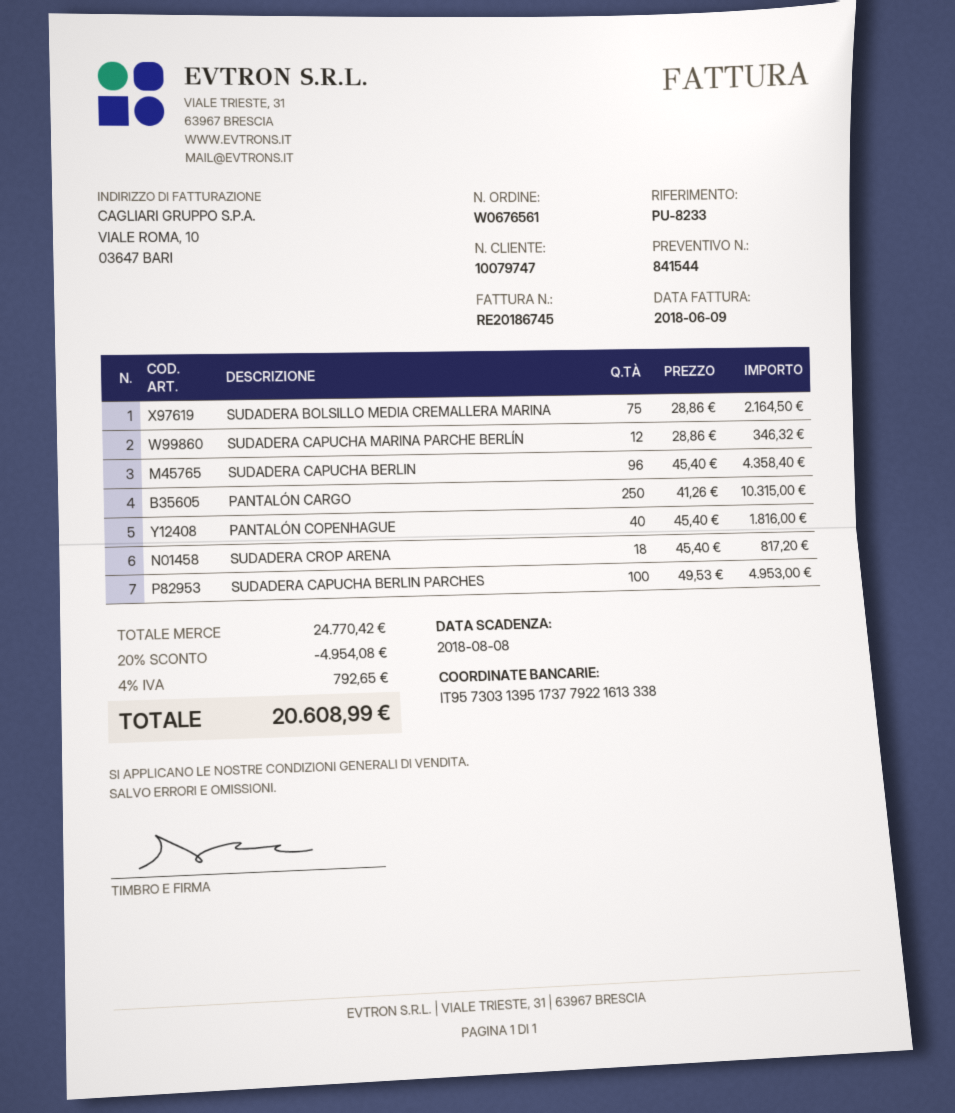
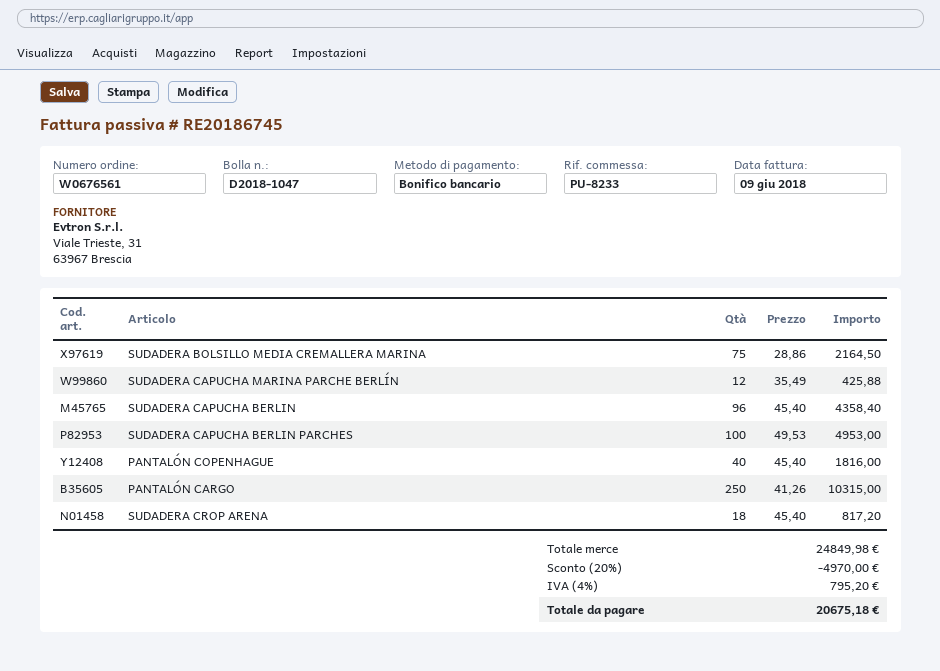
SUDADERA CAPUCHA MARINA PARCHE BERLÍN: 12 x 28.86 = 346.32 -> 12 x 35.49 = 425.88
subtotal: 24770.42 -> 24849.98
discount: 20% = 4954.08 -> 20% = 4970.00
tax: 4% = 792.65 -> 4% = 795.20
total: 20608.99 -> 20675.18

